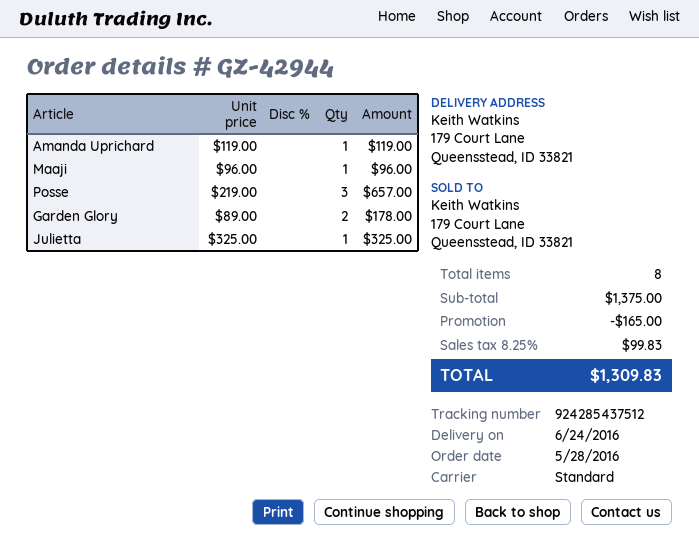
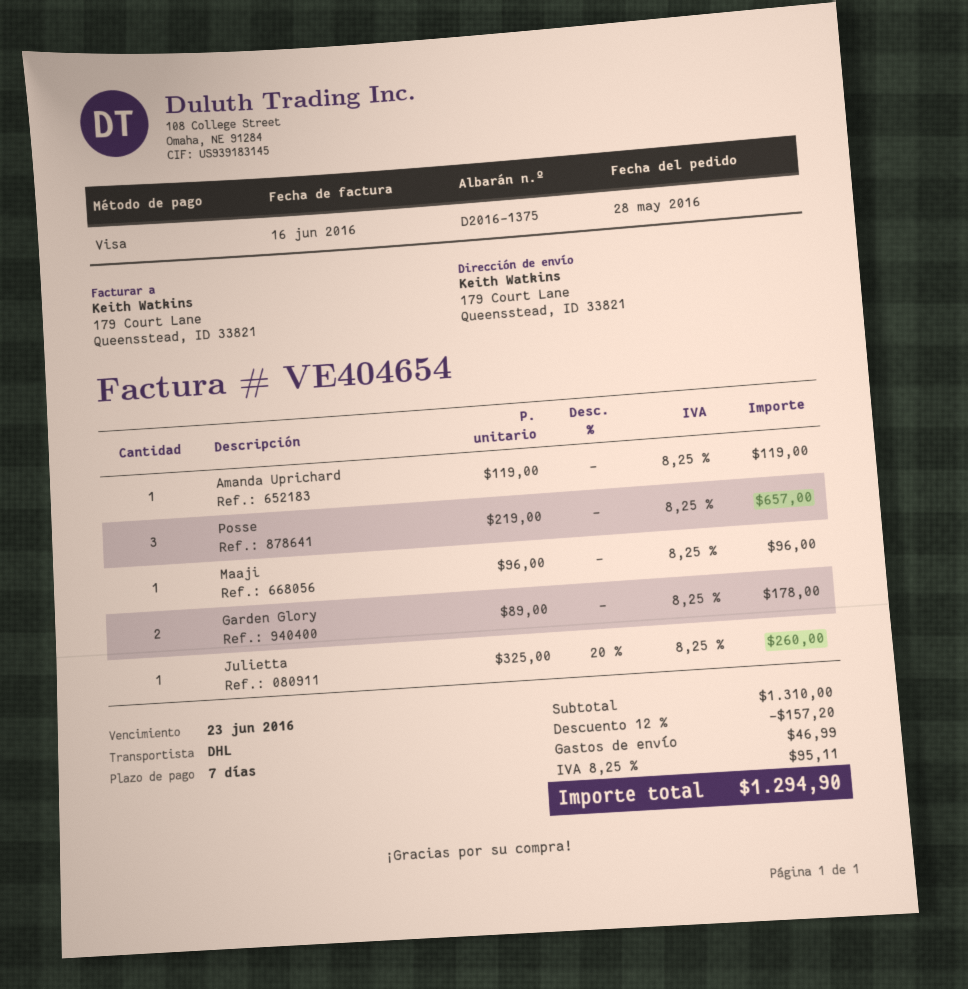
shipping method: standard -> DHL
Julietta: 1 x 325.00 = 325.00 -> 1 x 325.00 - 20% = 260.00
subtotal: 1375.00 -> 1310.00
discount: 165.00 -> 157.20
shipping: none -> 46.99
tax: 8.25% = 99.83 -> 8.25% = 95.11
total: 1309.83 -> 1294.90

